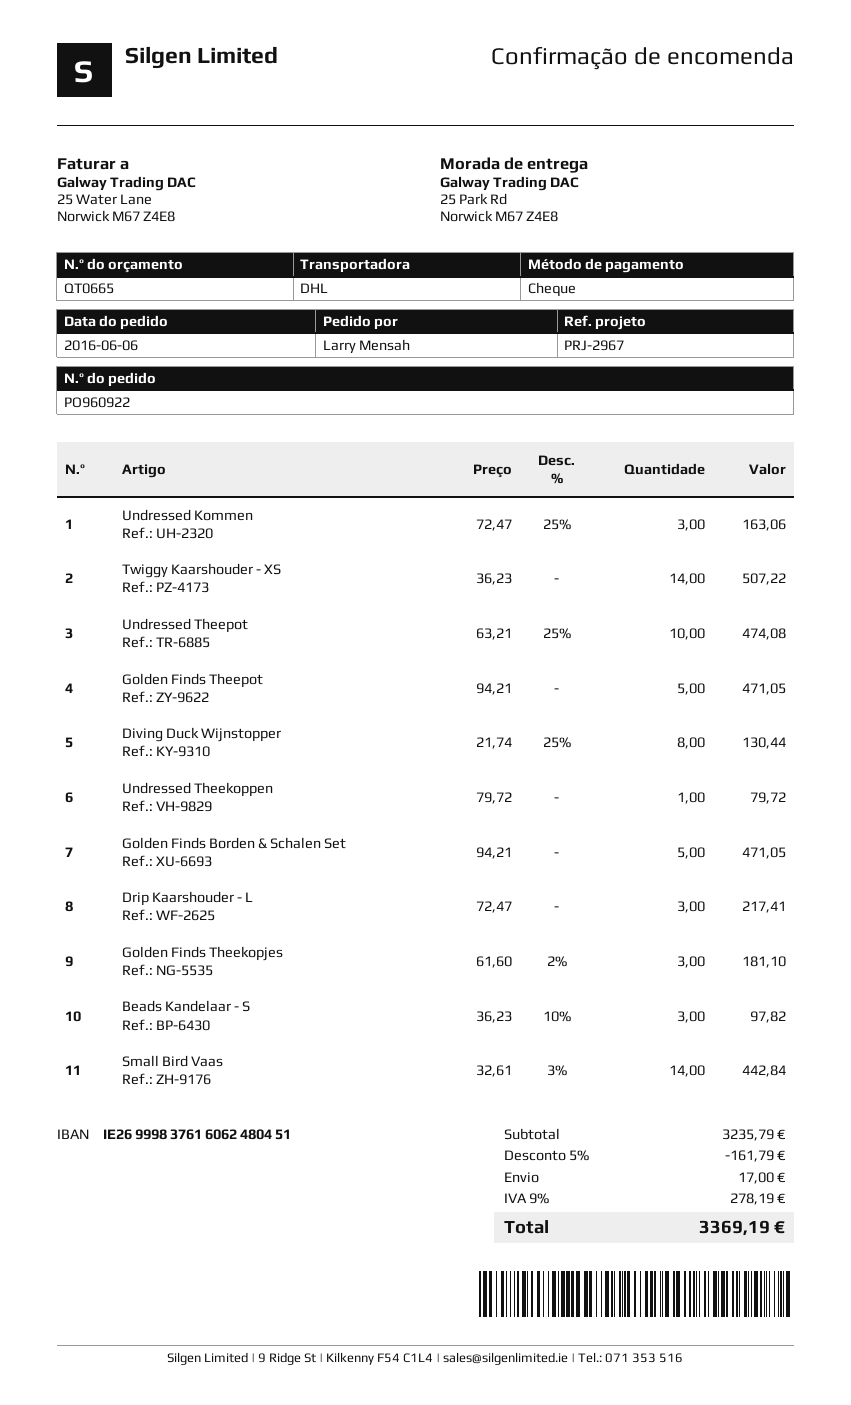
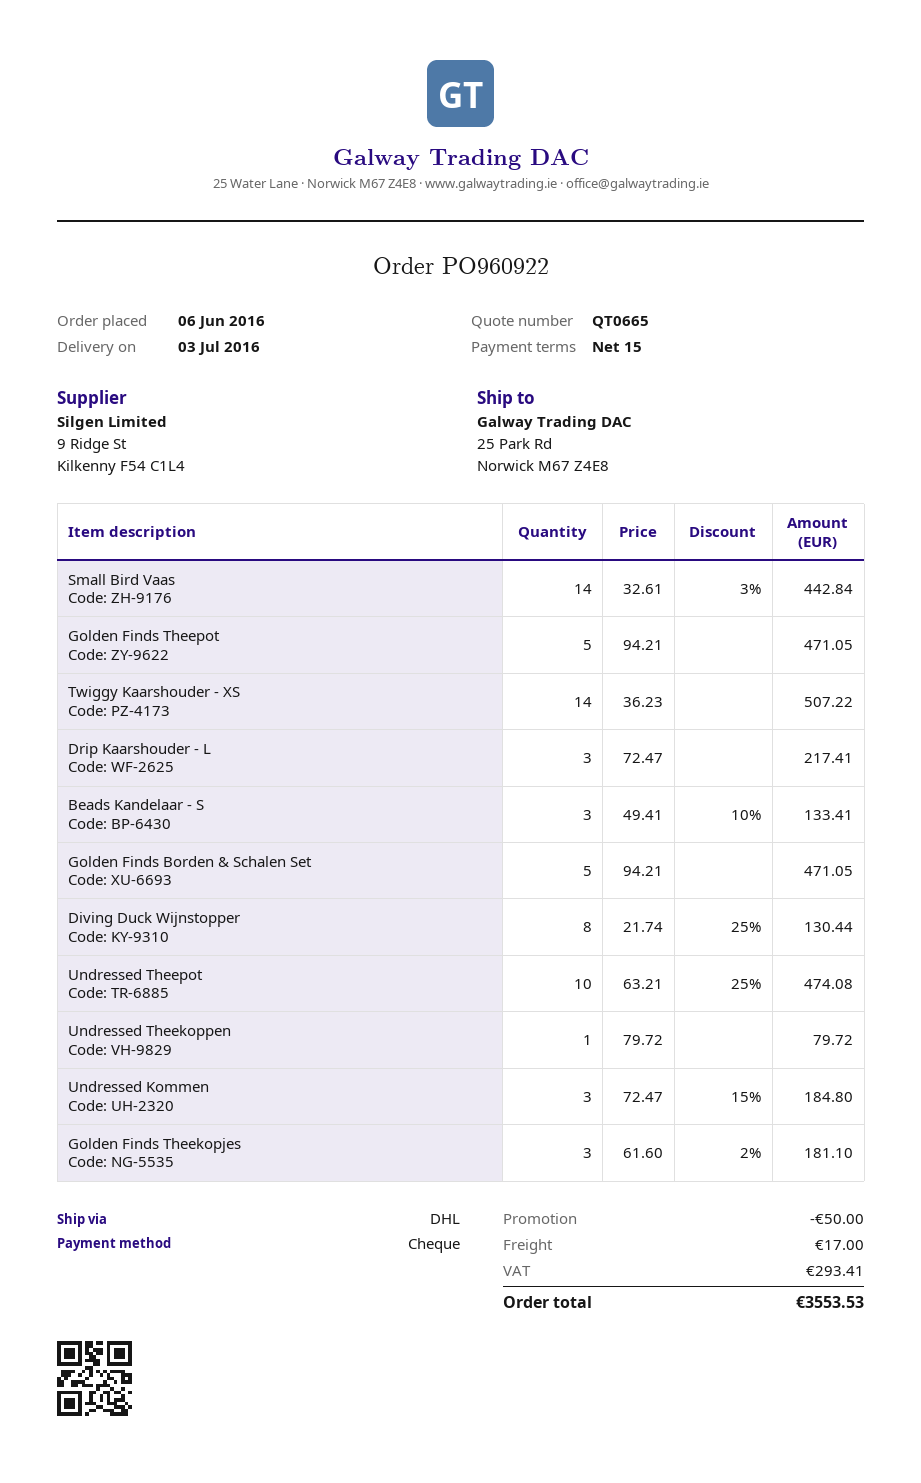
Undressed Kommen: 3 x 72.47 - 25% = 163.06 -> 3 x 72.47 - 15% = 184.80
Beads Kandelaar - S: 3 x 36.23 - 10% = 97.82 -> 3 x 49.41 - 10% = 133.41
discount: 161.79 -> 50.00
tax: 278.19 -> 293.41
total: 3369.19 -> 3553.53

